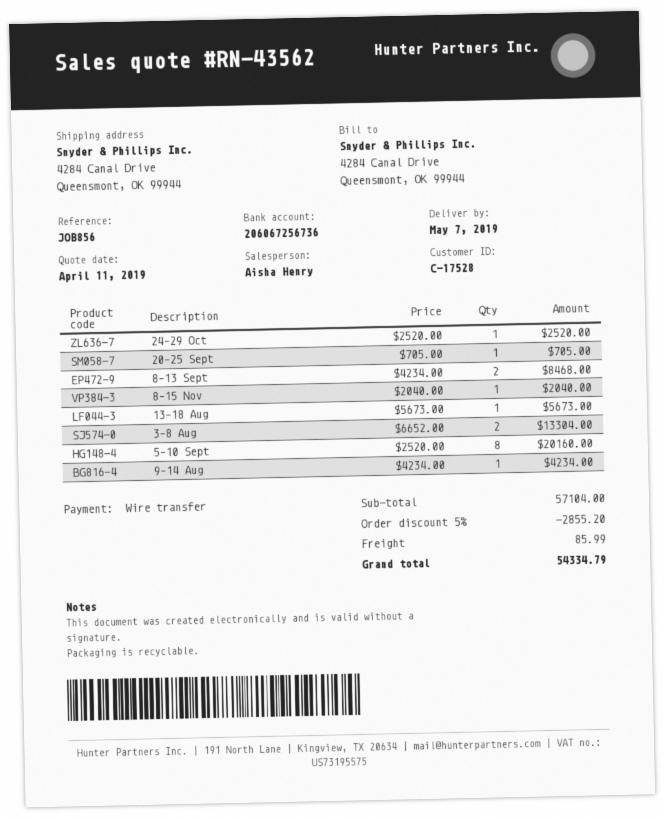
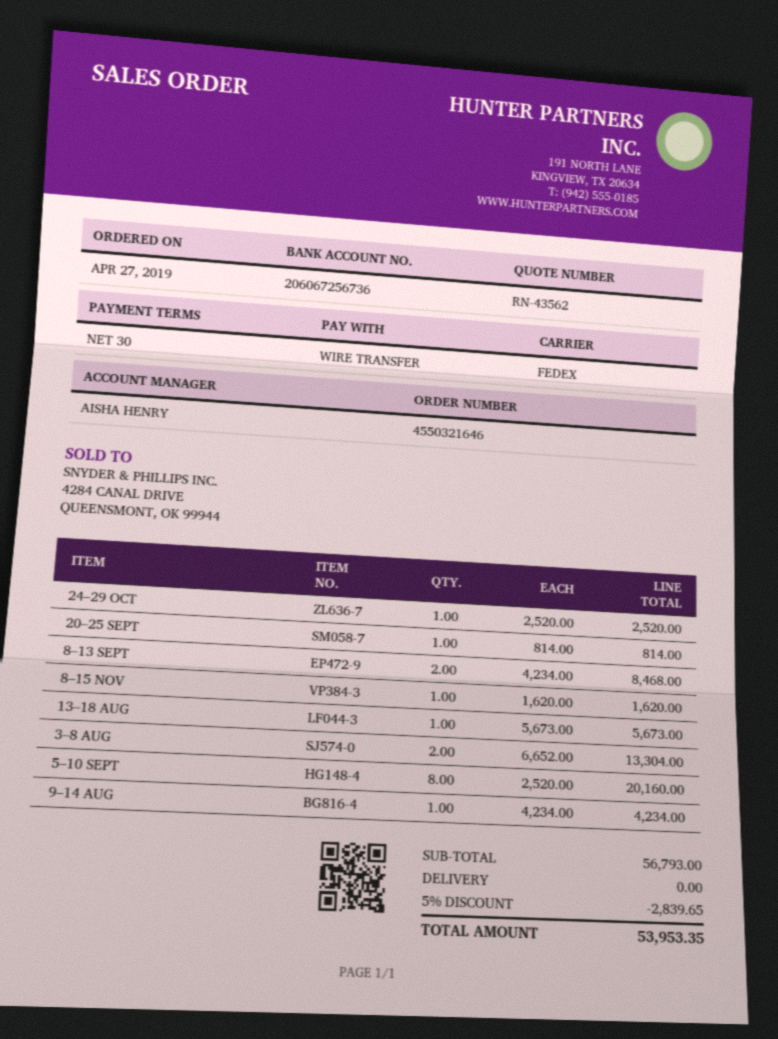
20–25 Sept: 1 x 705.00 = 705.00 -> 1 x 814.00 = 814.00
8–15 Nov: 1 x 2040.00 = 2040.00 -> 1 x 1620.00 = 1620.00
subtotal: 57104.00 -> 56793.00
discount: 5% = 2855.20 -> 5% = 2839.65
shipping: 85.99 -> 0.00
total: 54334.79 -> 53953.35

